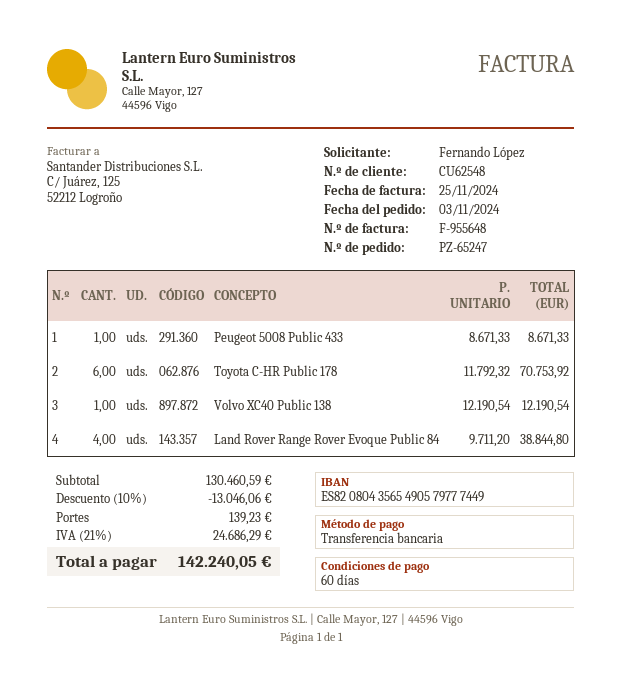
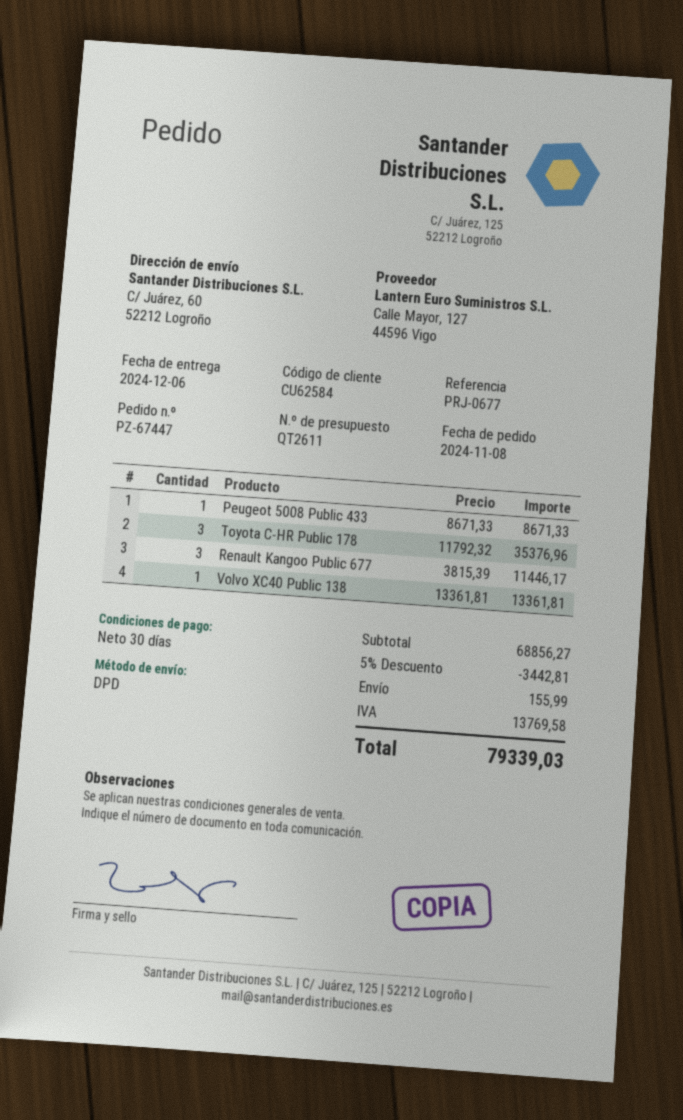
order number: PZ-65247 -> PZ-67447
order date: 2024-11-03 -> 2024-11-08
payment terms: 60 days -> 30 days
customer number: CU62548 -> CU62584
Toyota C-HR Public 178: 6 x 11792.32 = 70753.92 -> 3 x 11792.32 = 35376.96
Volvo XC40 Public 138: 1 x 12190.54 = 12190.54 -> 1 x 13361.81 = 13361.81
Land Rover Range Rover Evoque Public 84: 4 x 9711.20 = 38844.80 -> none
Renault Kangoo Public 677: none -> 3 x 3815.39 = 11446.17
subtotal: 130460.59 -> 68856.27
discount: 10% = 13046.06 -> 5% = 3442.81
shipping: 139.23 -> 155.99
tax: 24686.29 -> 13769.58
total: 142240.05 -> 79339.03

